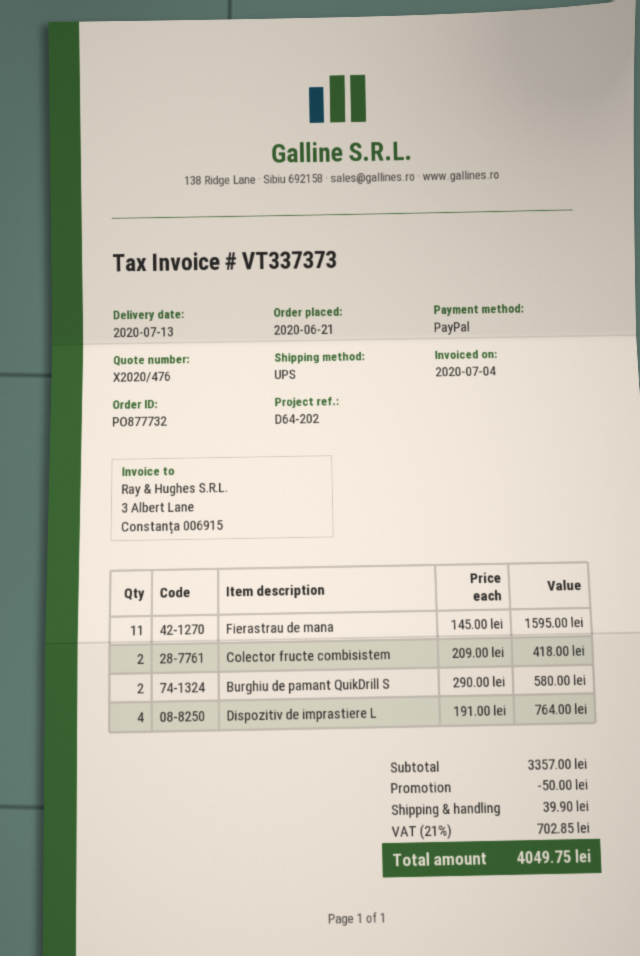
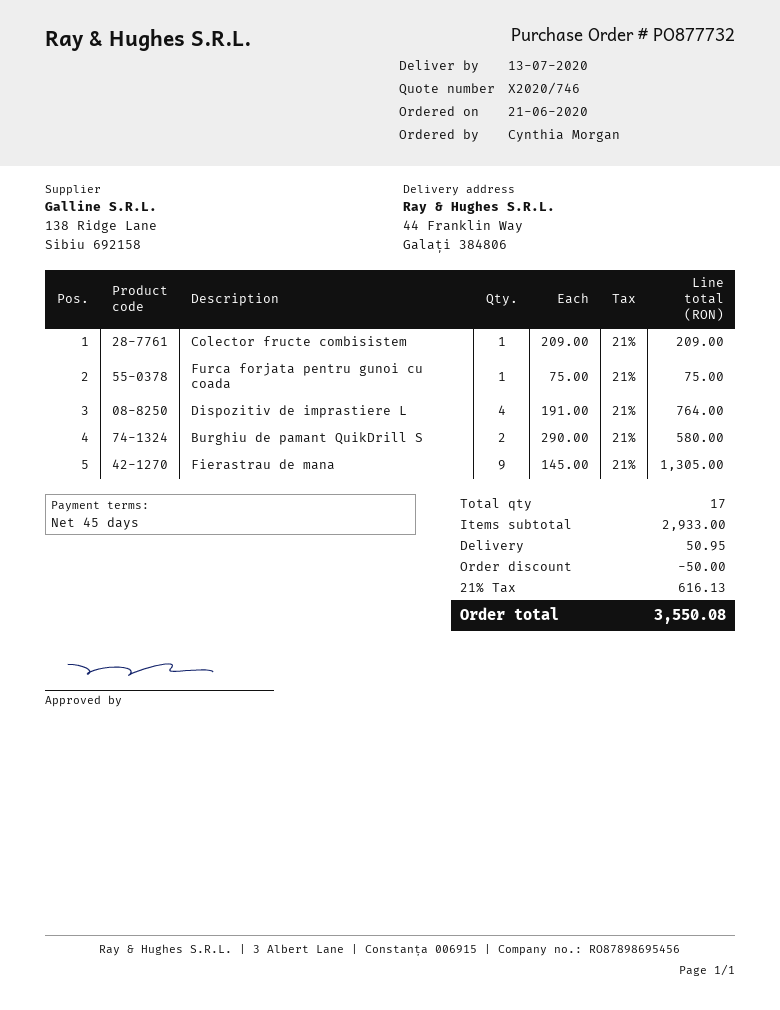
quote number: X2020/476 -> X2020/746
Fierastrau de mana: 11 x 145.00 = 1595.00 -> 9 x 145.00 = 1305.00
Colector fructe combisistem: 2 x 209.00 = 418.00 -> 1 x 209.00 = 209.00
Furca forjata pentru gunoi cu coada: none -> 1 x 75.00 = 75.00
subtotal: 3357.00 -> 2933.00
shipping: 39.90 -> 50.95
tax: 21% = 702.85 -> 21% = 616.13
total: 4049.75 -> 3550.08

